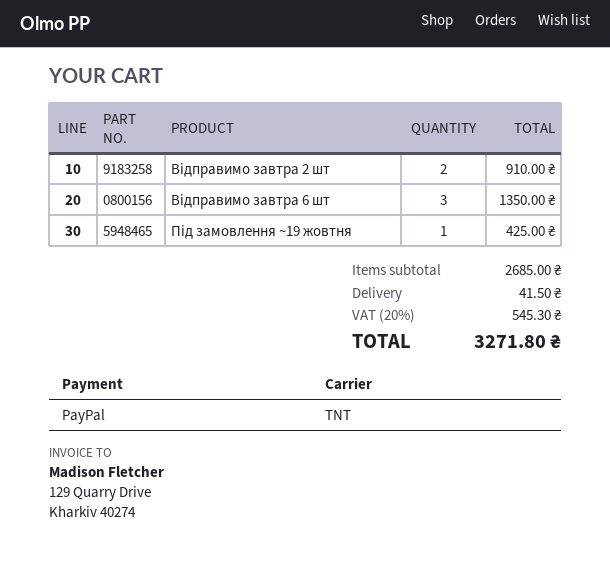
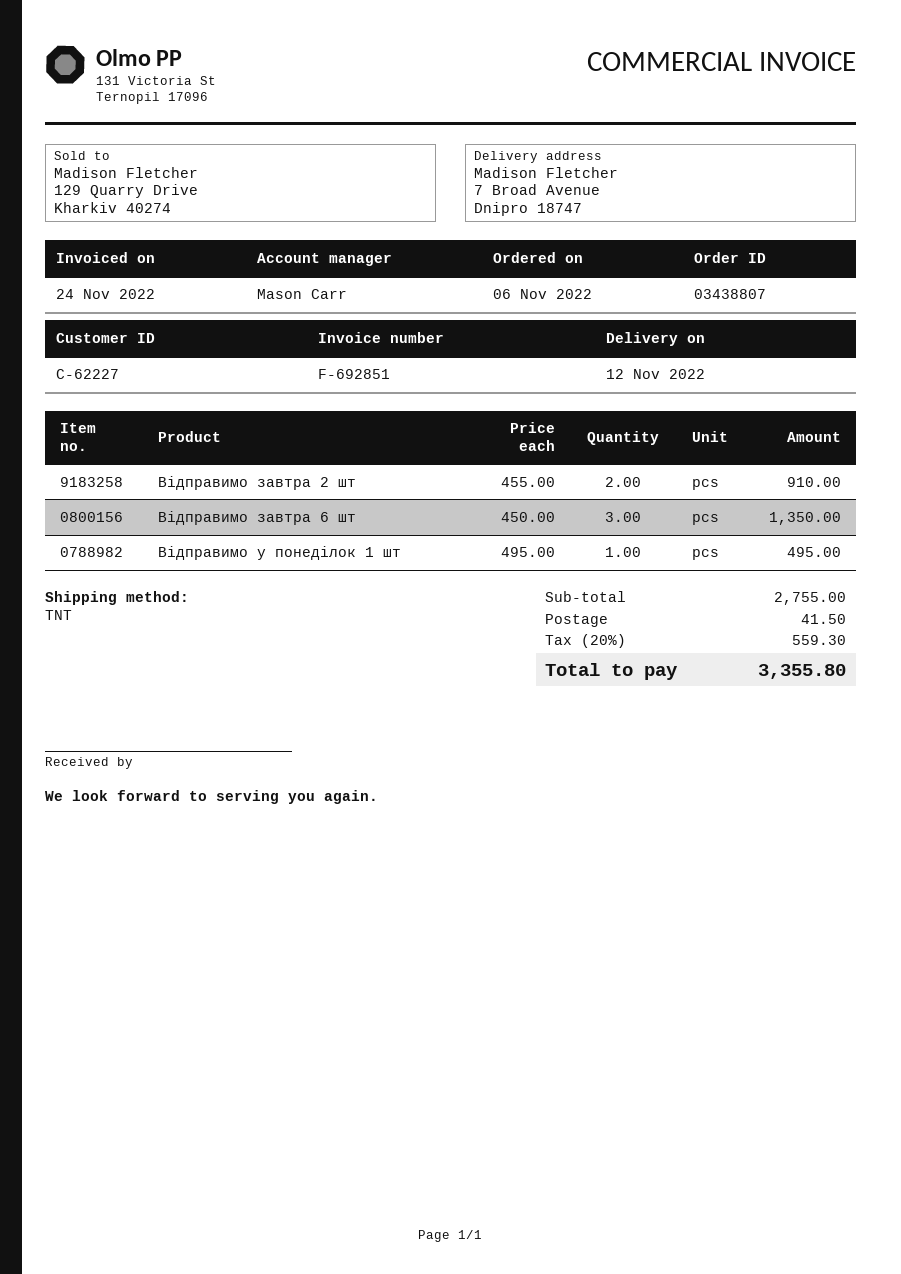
Під замовлення ~19 жовтня: 1 for 425.00 -> none
Відправимо у понеділок 1 шт: none -> 1 for 495.00
subtotal: 2685.00 -> 2755.00
tax: 20% = 545.30 -> 20% = 559.30
total: 3271.80 -> 3355.80

